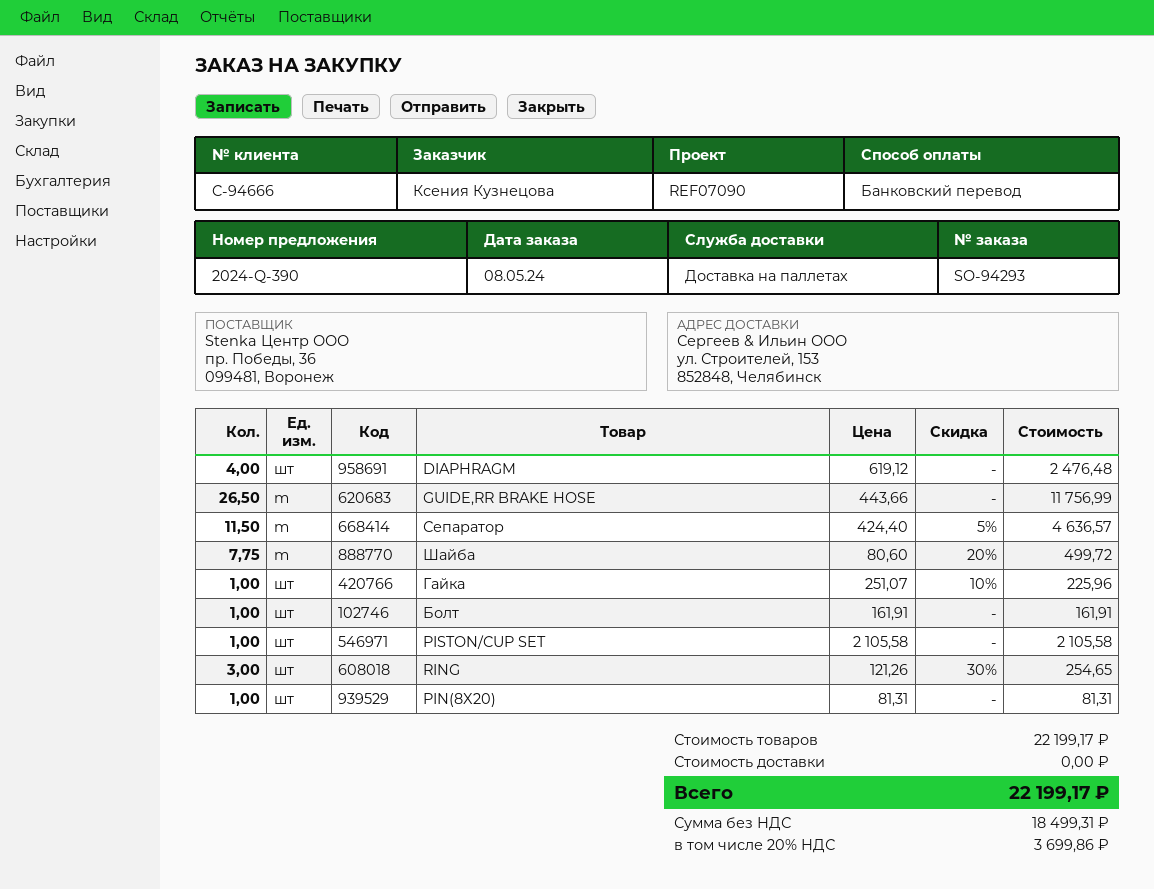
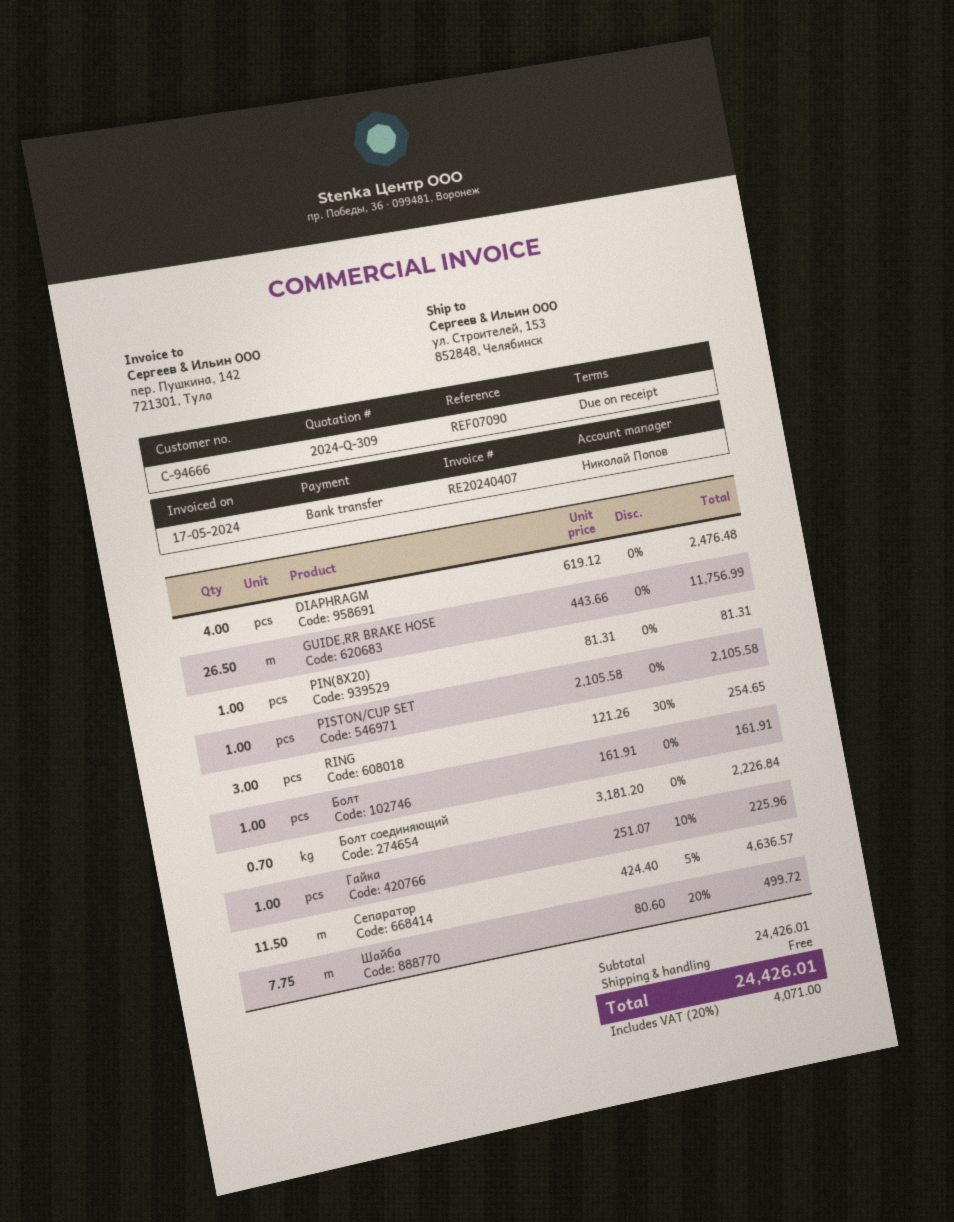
quote number: 2024-Q-390 -> 2024-Q-309
Болт соединяющий: none -> 0.7 x 3181.20 = 2226.84
subtotal: 22199.17 -> 24426.01
tax: 20% = 3699.86 -> 20% = 4071.00
total: 22199.17 -> 24426.01

